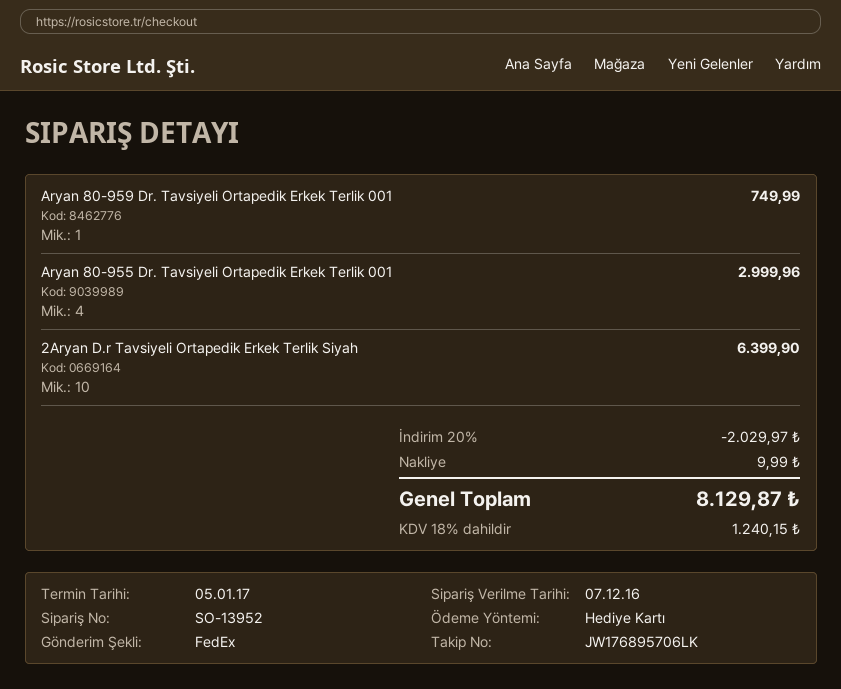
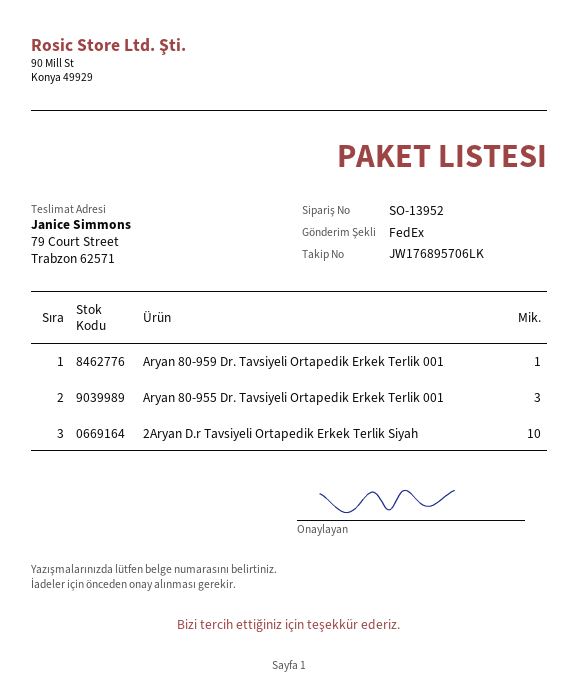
Aryan 80-955 Dr. Tavsiyeli Ortapedik Erkek Terlik 001: 4 -> 3

